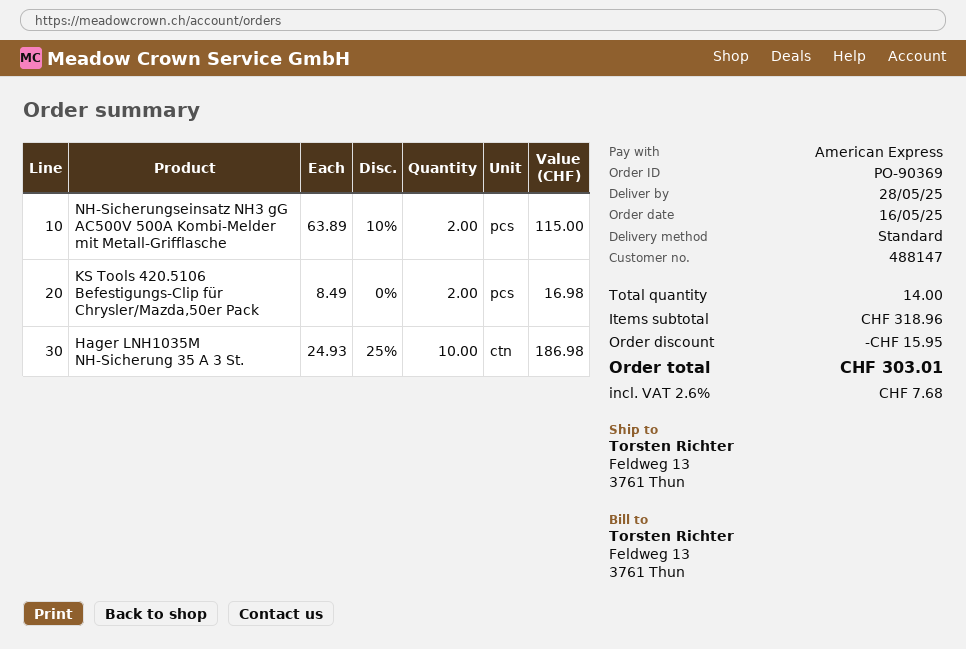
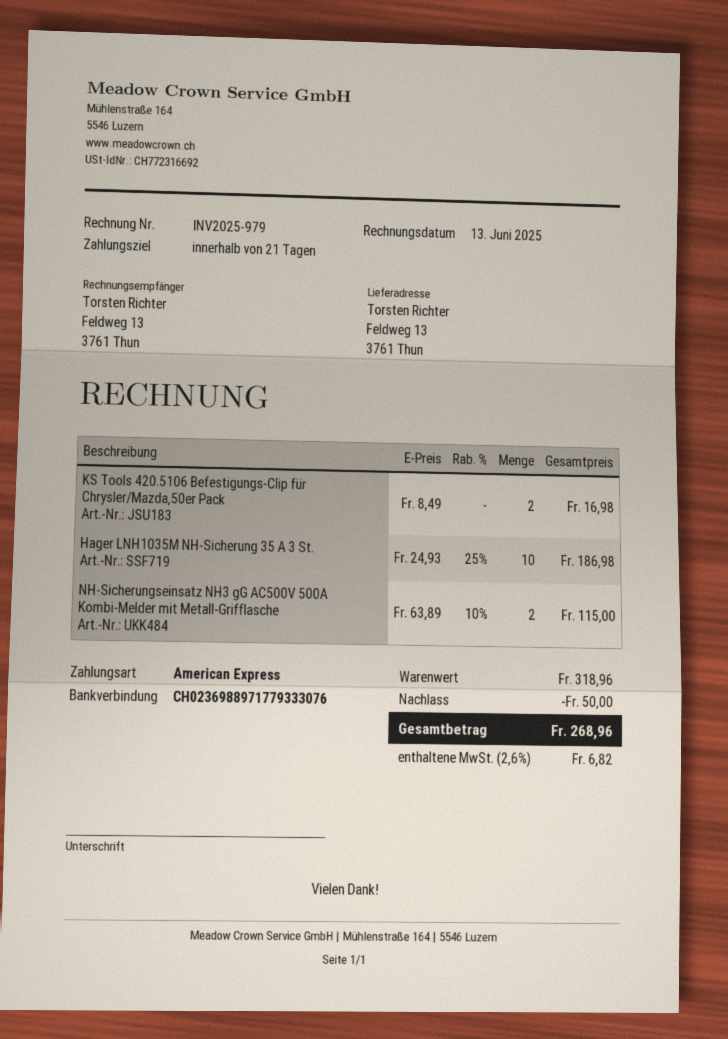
discount: 15.95 -> 50.00
tax: 2.6% = 7.68 -> 2.6% = 6.82
total: 303.01 -> 268.96

